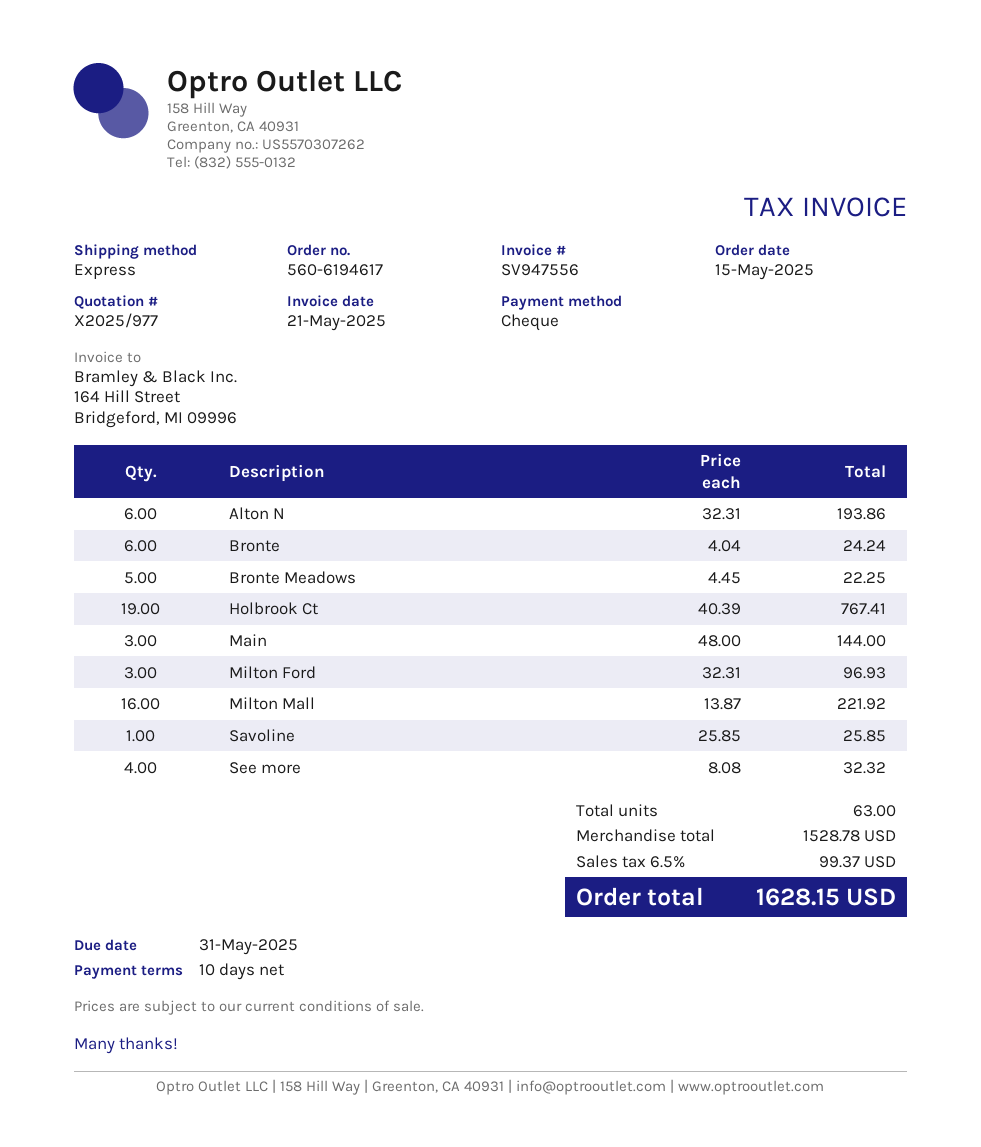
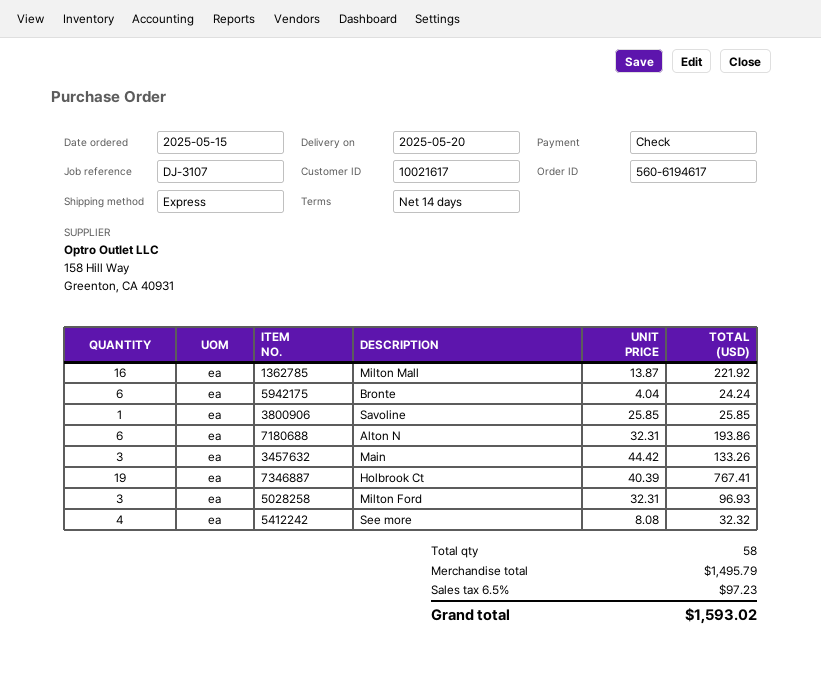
payment terms: 10 days -> 14 days
Bronte Meadows: 5 x 4.45 = 22.25 -> none
Main: 3 x 48.00 = 144.00 -> 3 x 44.42 = 133.26
total quantity: 63 -> 58
subtotal: 1528.78 -> 1495.79
tax: 6.5% = 99.37 -> 6.5% = 97.23
total: 1628.15 -> 1593.02

